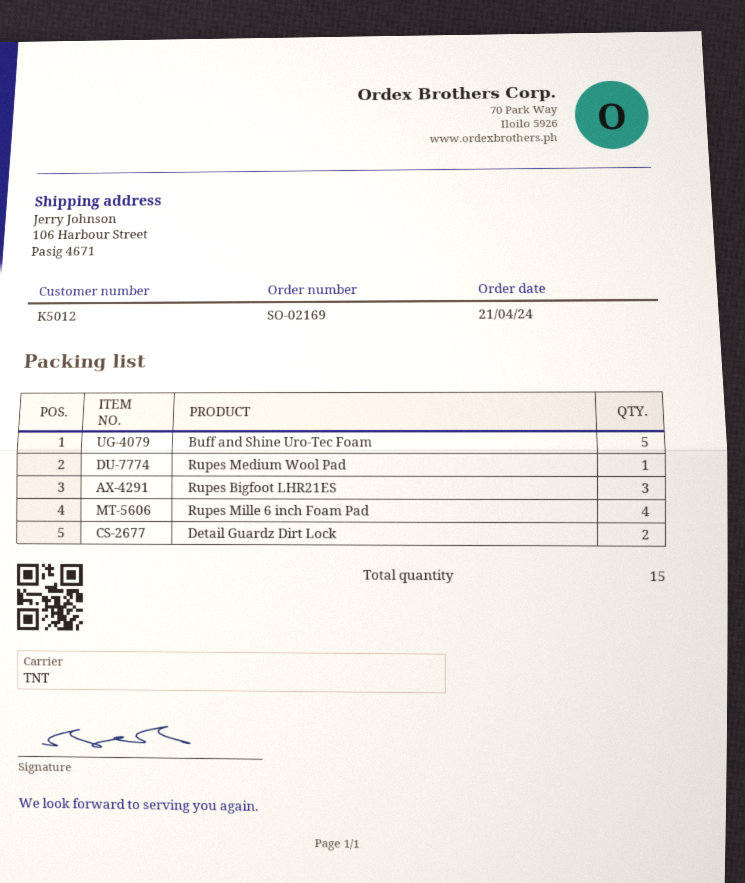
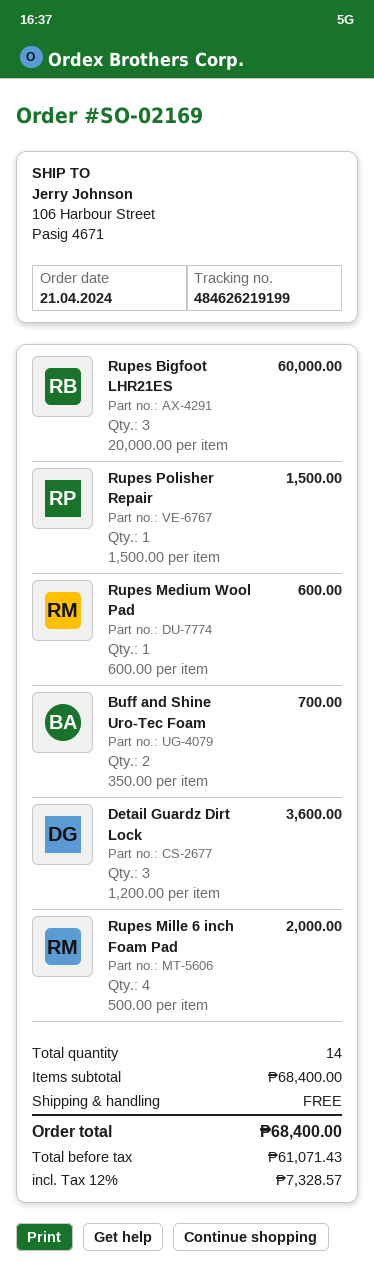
Buff and Shine Uro-Tec Foam: 5 -> 2
Detail Guardz Dirt Lock: 2 -> 3
Rupes Polisher Repair: none -> 1
total quantity: 15 -> 14

